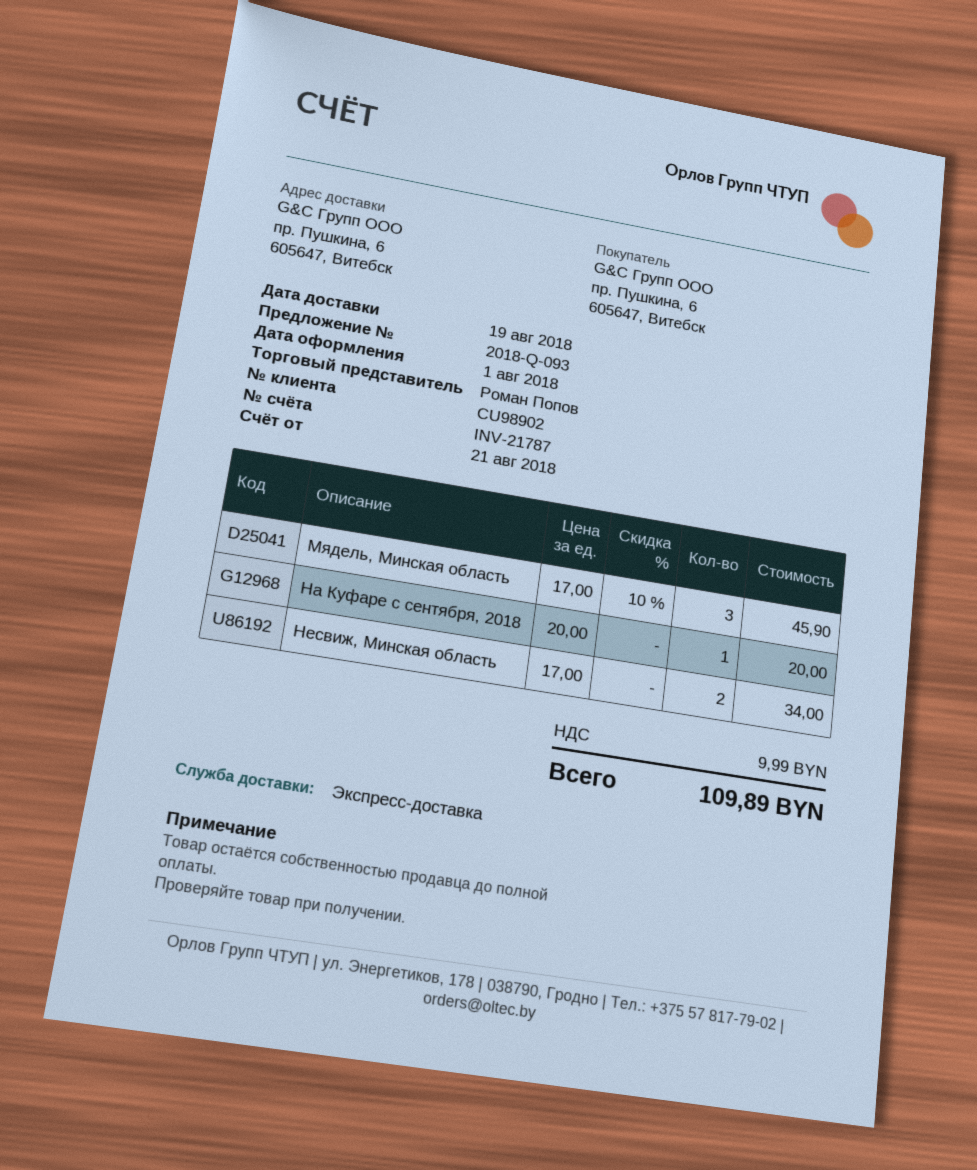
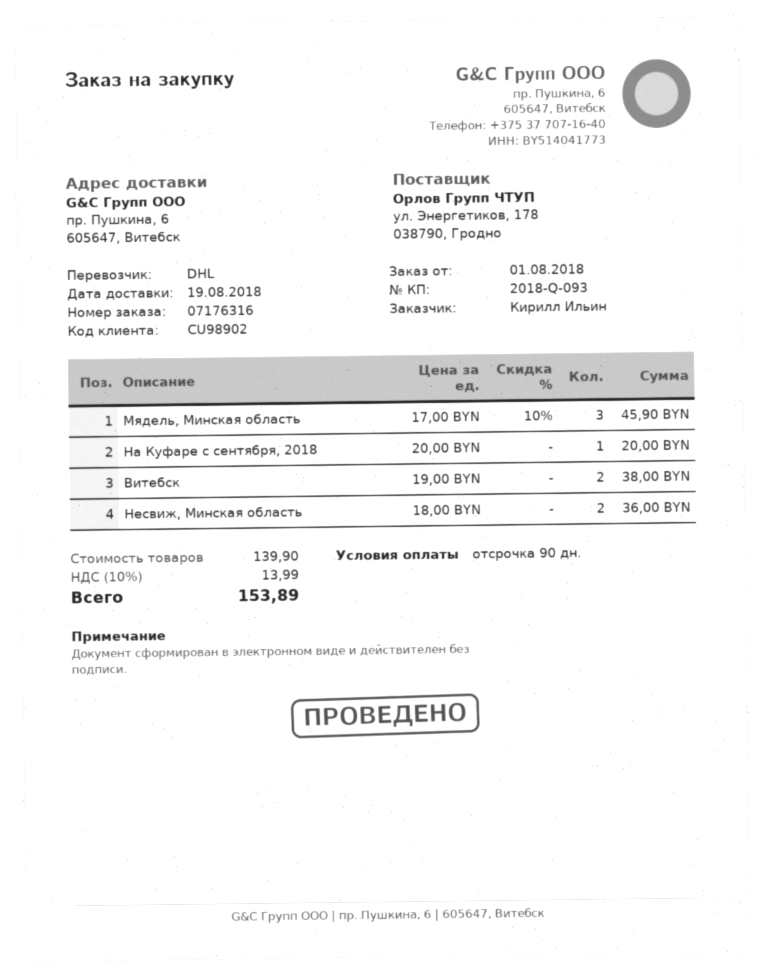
shipping method: express -> DHL
Несвиж, Минская область: 2 x 17.00 = 34.00 -> 2 x 18.00 = 36.00
Витебск: none -> 2 x 19.00 = 38.00
tax: 9.99 -> 13.99
total: 109.89 -> 153.89

